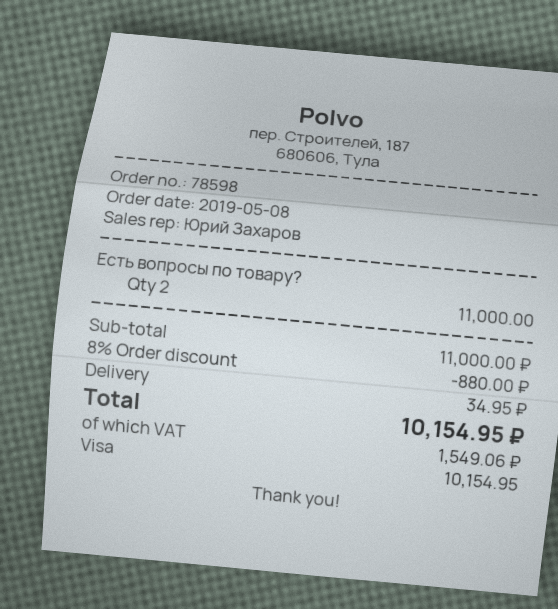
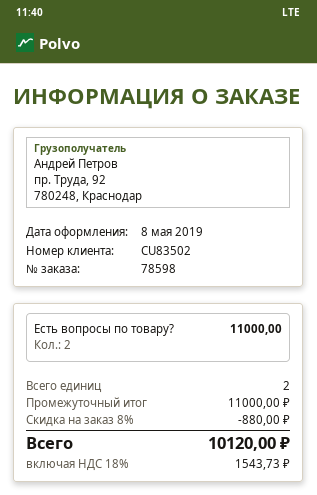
shipping: 34.95 -> none
tax: 1549.06 -> 1543.73
total: 10154.95 -> 10120.00

